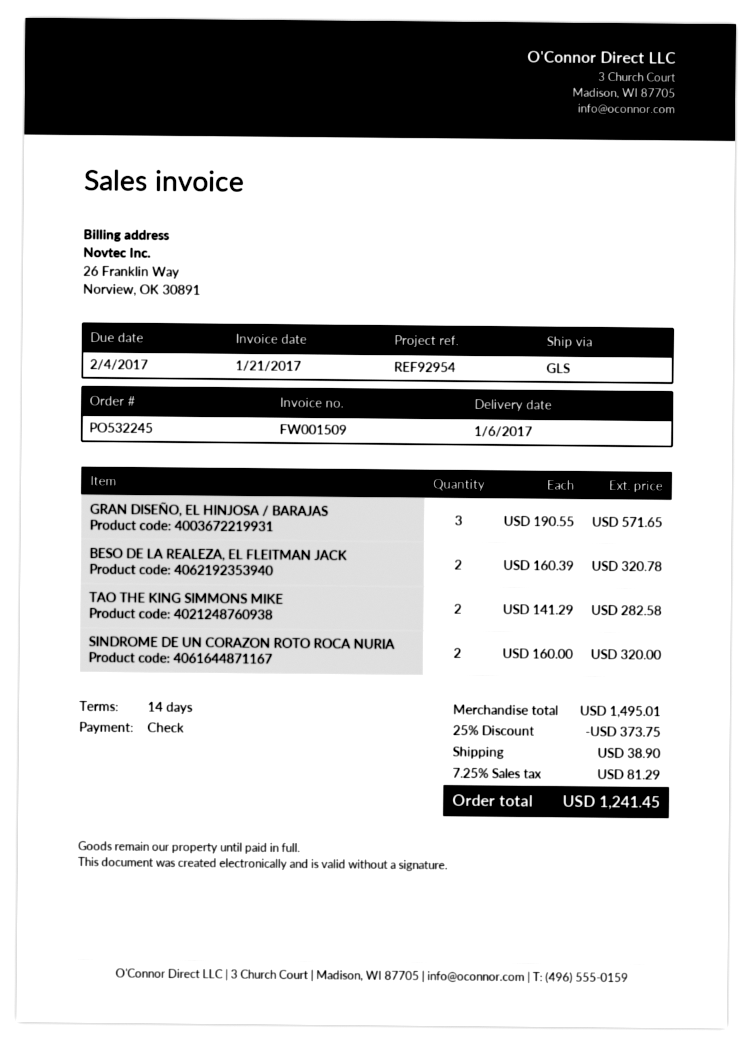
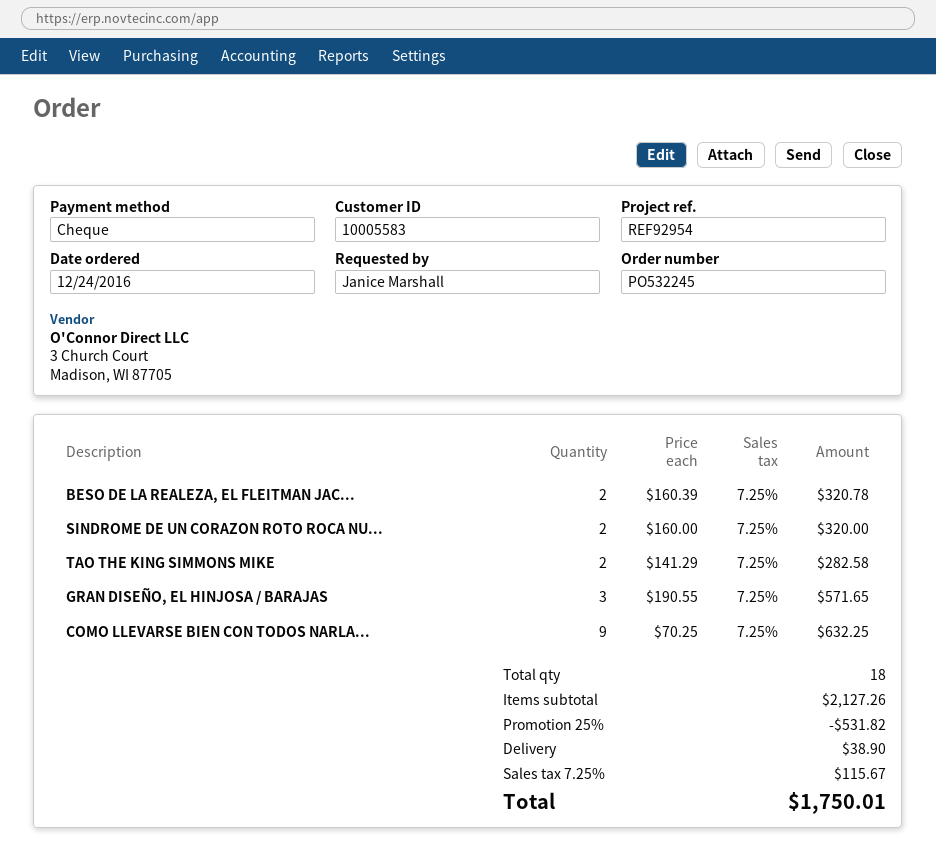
COMO LLEVARSE BIEN CON TODOS NARLA...: none -> 9 x 70.25 = 632.25
subtotal: 1495.01 -> 2127.26
discount: 25% = 373.75 -> 25% = 531.82
tax: 7.25% = 81.29 -> 7.25% = 115.67
total: 1241.45 -> 1750.01

